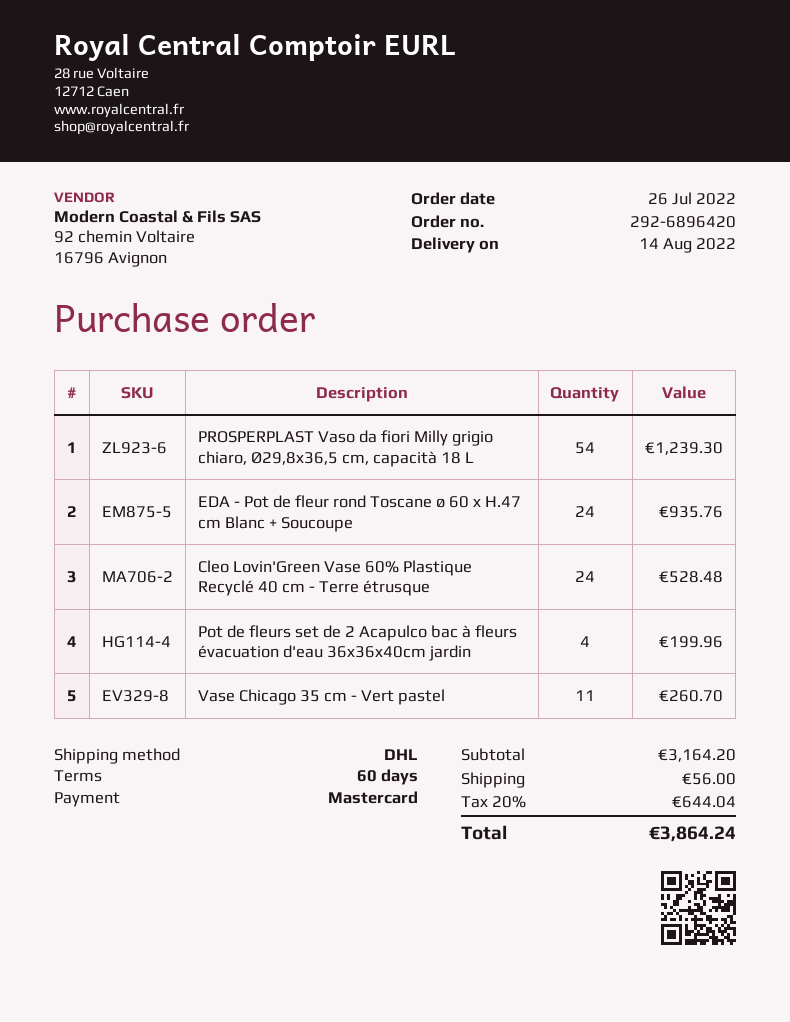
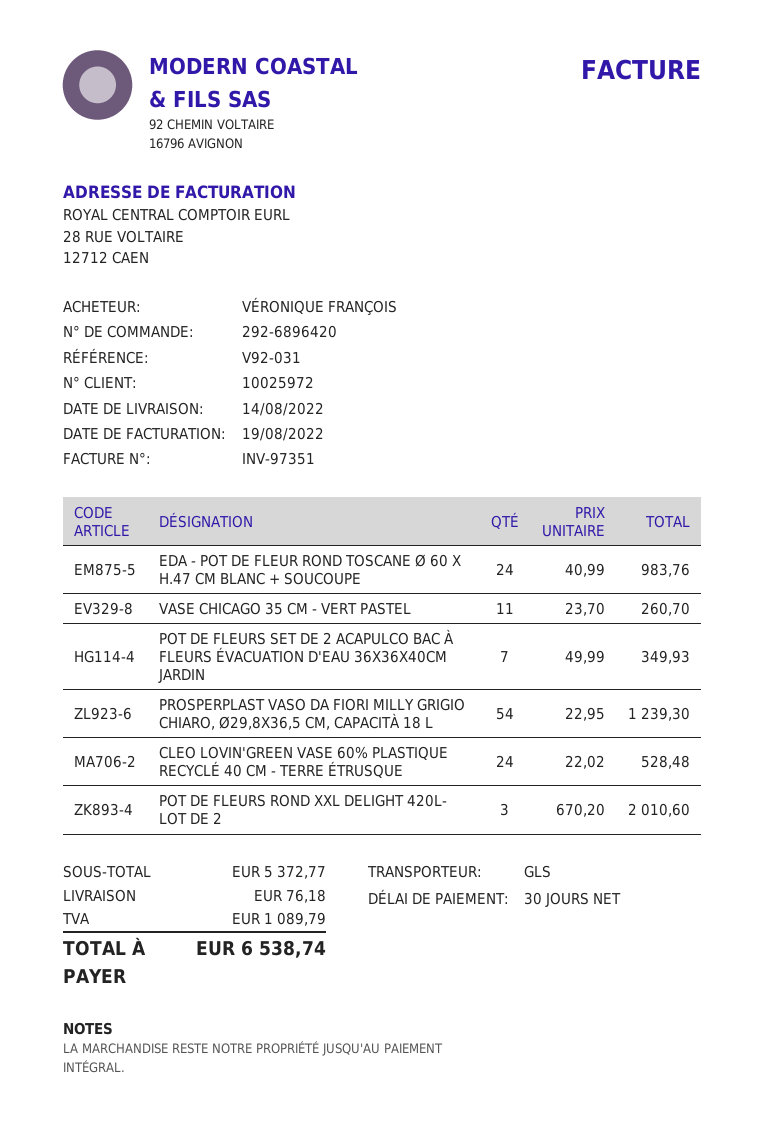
payment terms: 60 days -> 30 days
shipping method: DHL -> GLS
EDA - Pot de fleur rond Toscane ø 60 x H.47 cm Blanc + Soucoupe: 24 for 935.76 -> 24 for 983.76
Pot de fleurs set de 2 Acapulco bac à fleurs évacuation d'eau 36x36x40cm jardin: 4 for 199.96 -> 7 for 349.93
POT DE FLEURS ROND XXL DELIGHT 420L- LOT DE 2: none -> 3 for 2010.60
subtotal: 3164.20 -> 5372.77
shipping: 56.00 -> 76.18
tax: 644.04 -> 1089.79
total: 3864.24 -> 6538.74

